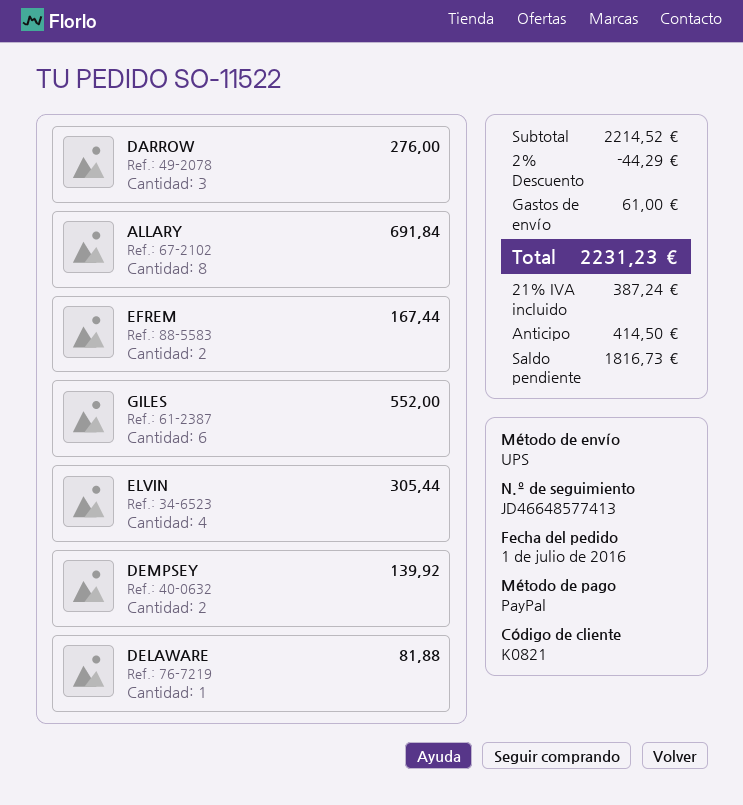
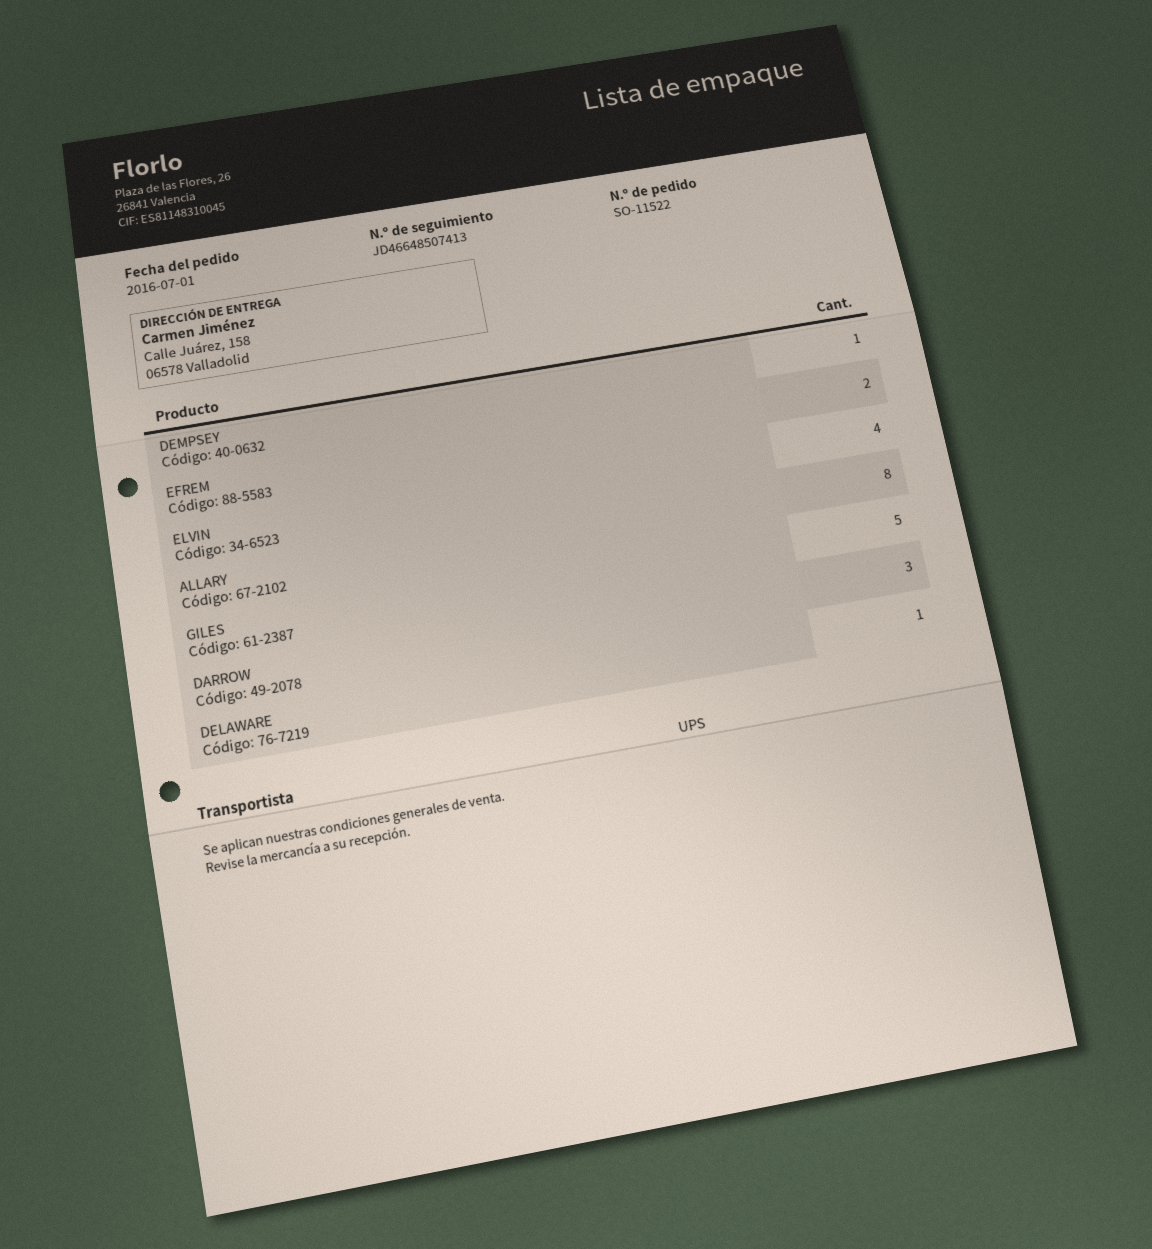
tracking number: JD46648577413 -> JD46648507413
GILES: 6 -> 5
DEMPSEY: 2 -> 1

